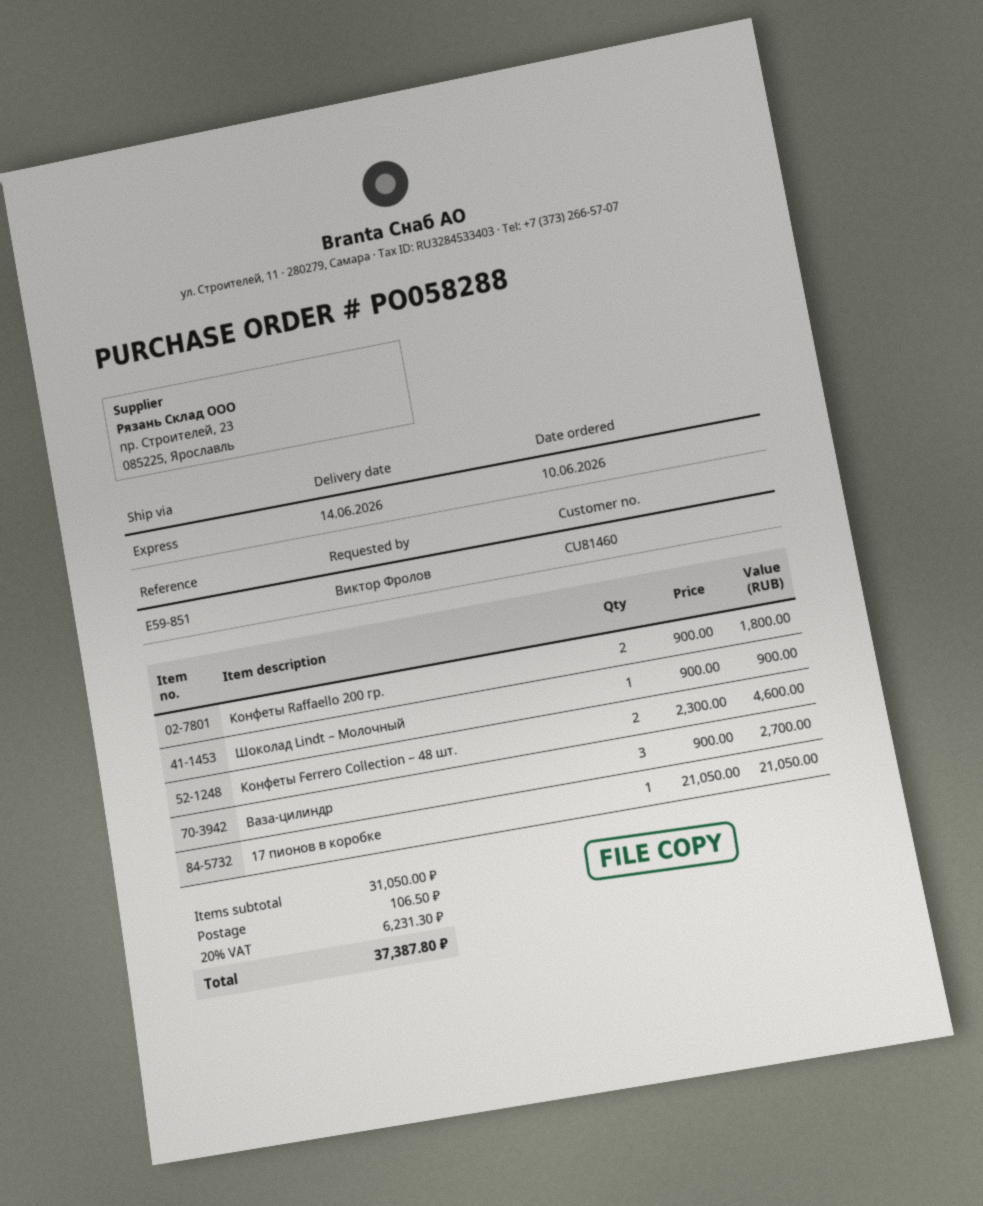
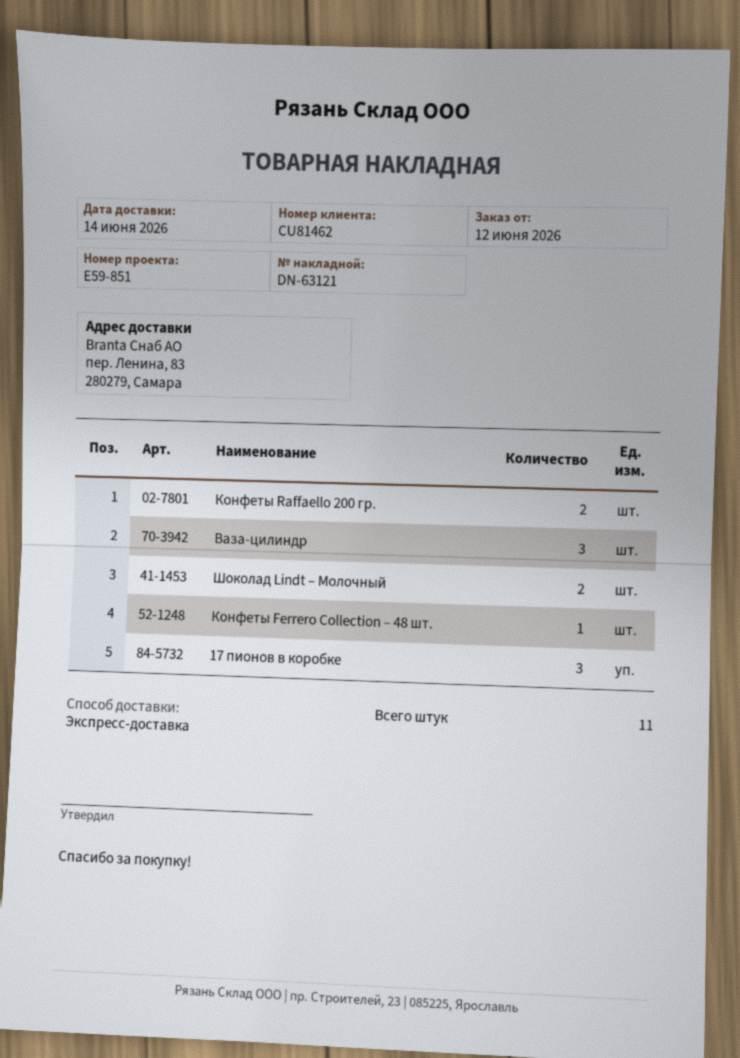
order date: 2026-06-10 -> 2026-06-12
customer number: CU81460 -> CU81462
Шоколад Lindt – Молочный: 1 -> 2
Конфеты Ferrero Collection – 48 шт.: 2 -> 1
17 пионов в коробке: 1 -> 3

